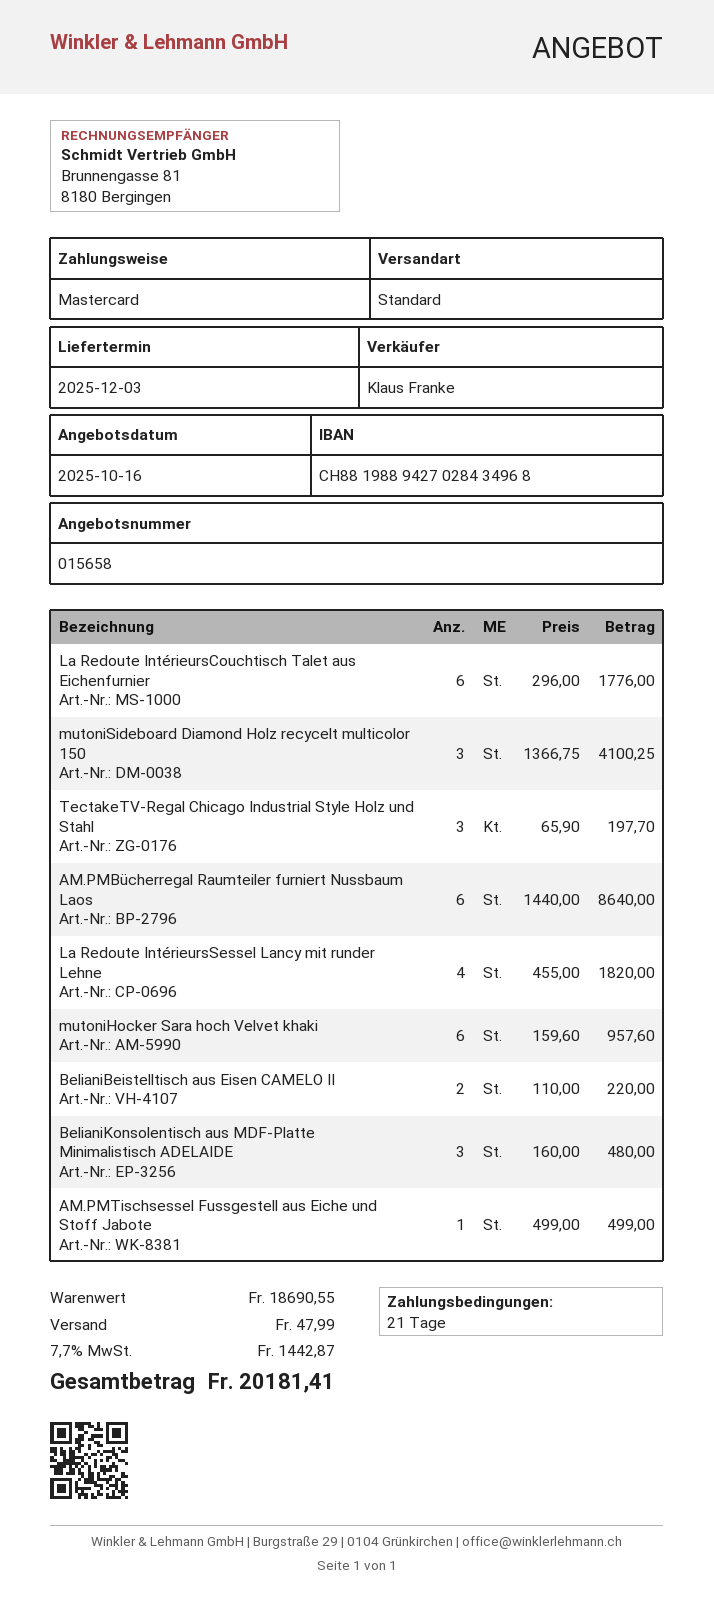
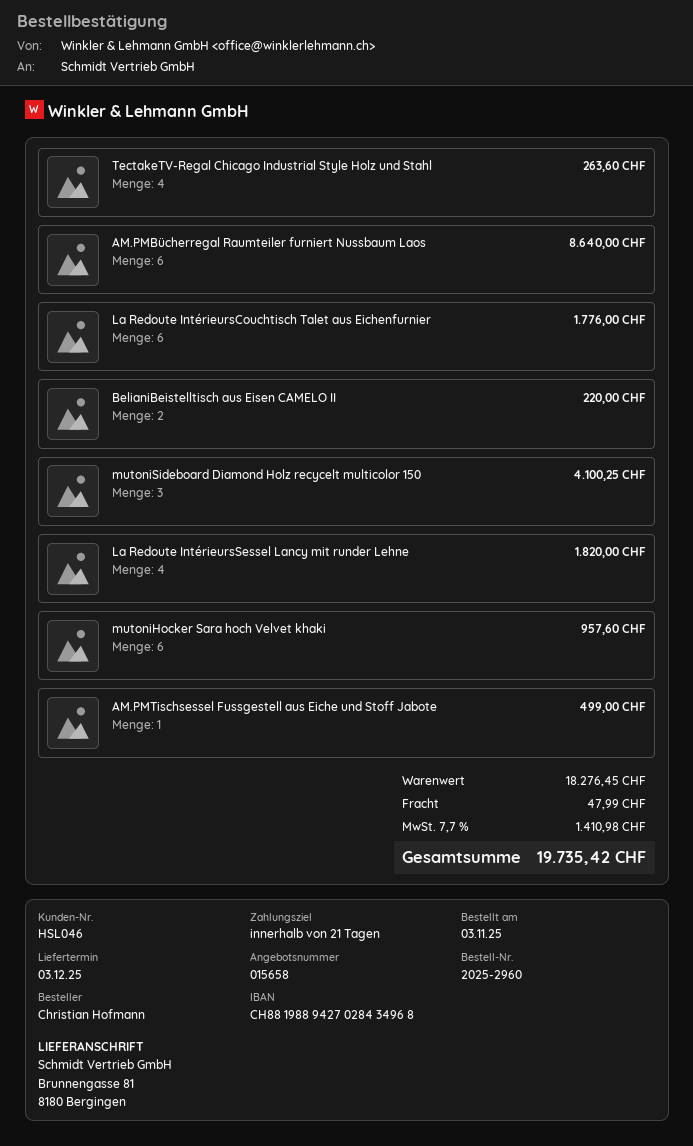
TectakeTV-Regal Chicago Industrial Style Holz und Stahl: 3 for 197.70 -> 4 for 263.60
BelianiKonsolentisch aus MDF-Platte Minimalistisch ADELAIDE: 3 for 480.00 -> none
subtotal: 18690.55 -> 18276.45
tax: 7.7% = 1442.87 -> 7.7% = 1410.98
total: 20181.41 -> 19735.42

